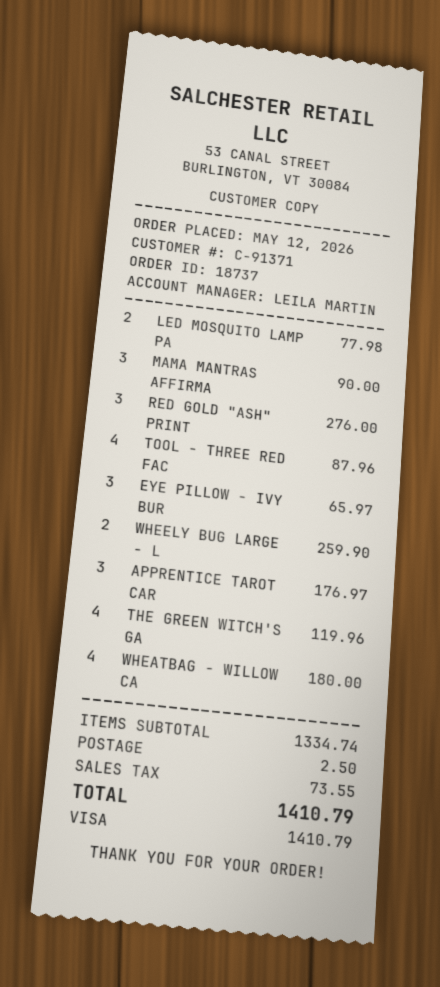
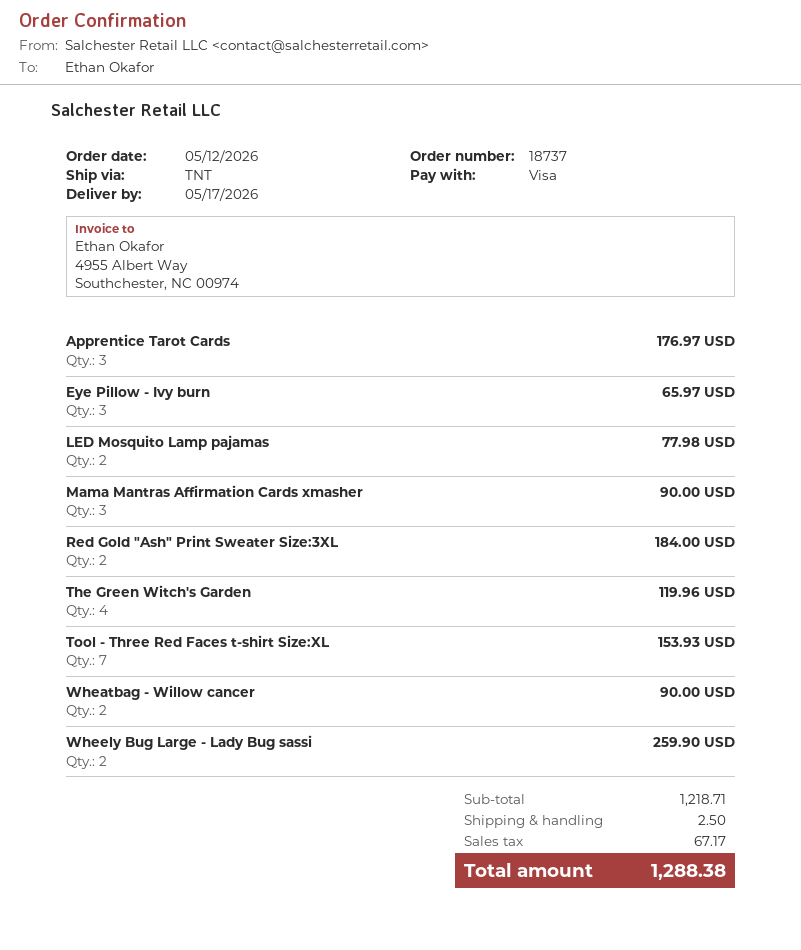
RED GOLD "ASH" PRINT: 3 for 276.00 -> 2 for 184.00
TOOL - THREE RED FAC: 4 for 87.96 -> 7 for 153.93
WHEATBAG - WILLOW CA: 4 for 180.00 -> 2 for 90.00
subtotal: 1334.74 -> 1218.71
tax: 73.55 -> 67.17
total: 1410.79 -> 1288.38

